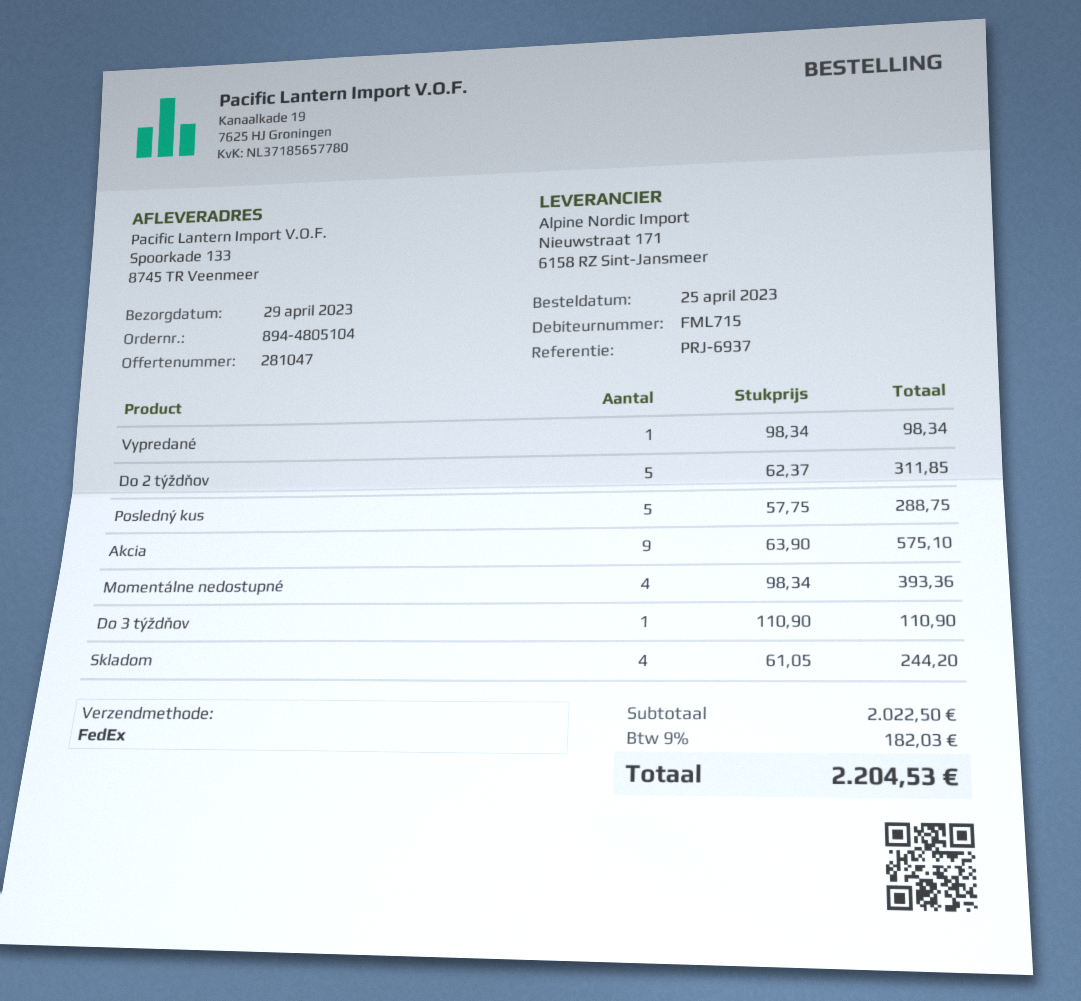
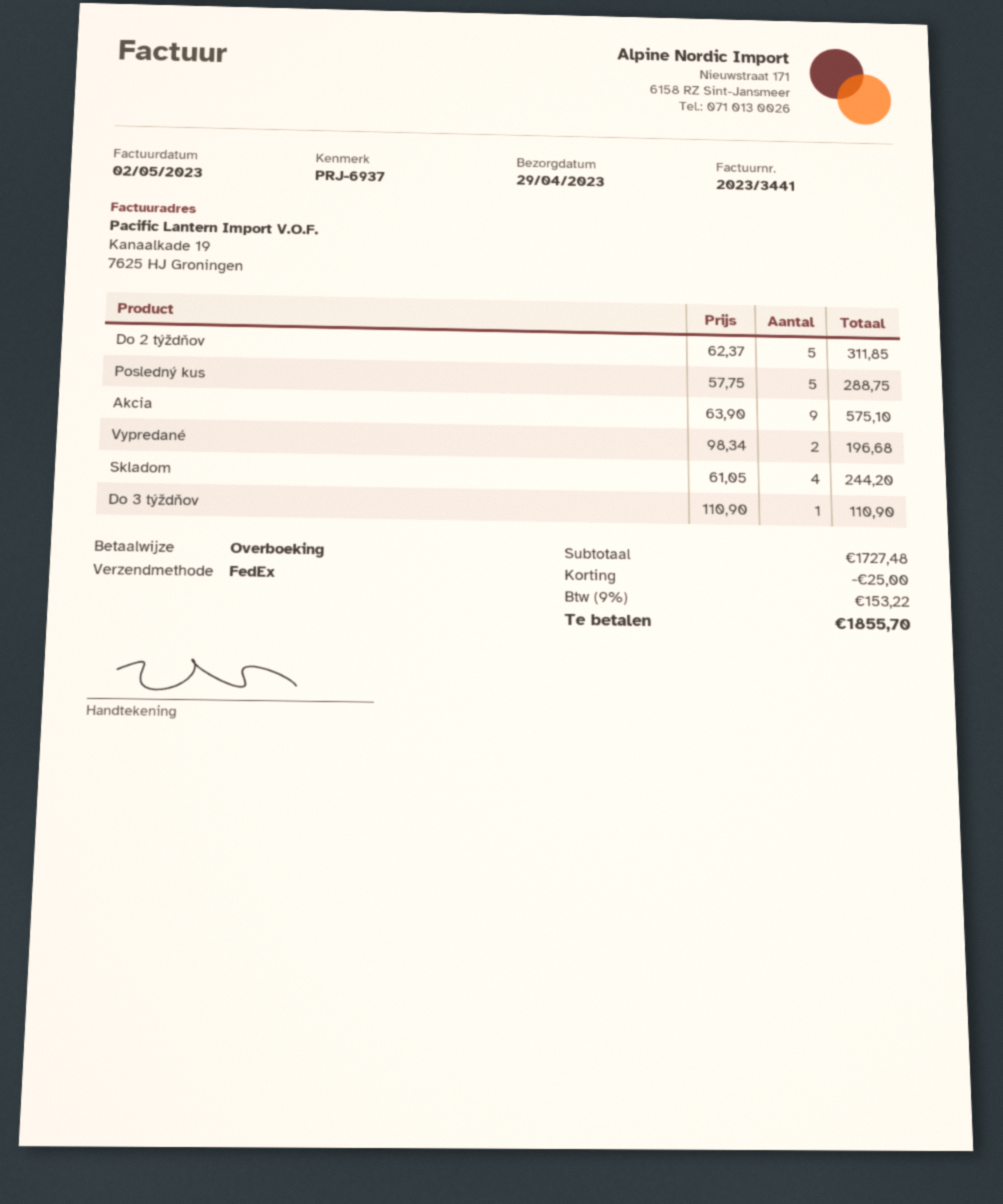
Vypredané: 1 x 98.34 = 98.34 -> 2 x 98.34 = 196.68
Momentálne nedostupné: 4 x 98.34 = 393.36 -> none
subtotal: 2022.50 -> 1727.48
discount: none -> 25.00
tax: 9% = 182.03 -> 9% = 153.22
total: 2204.53 -> 1855.70

